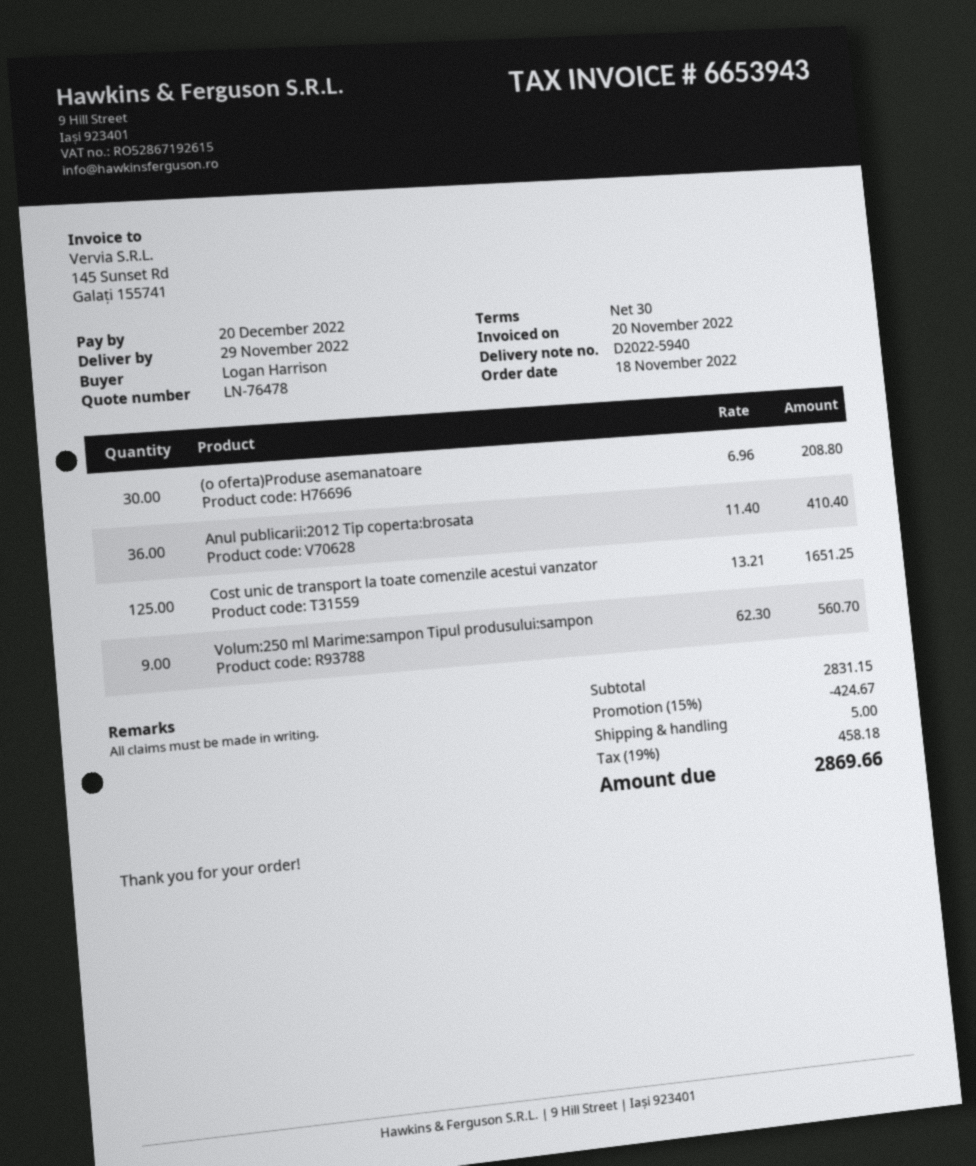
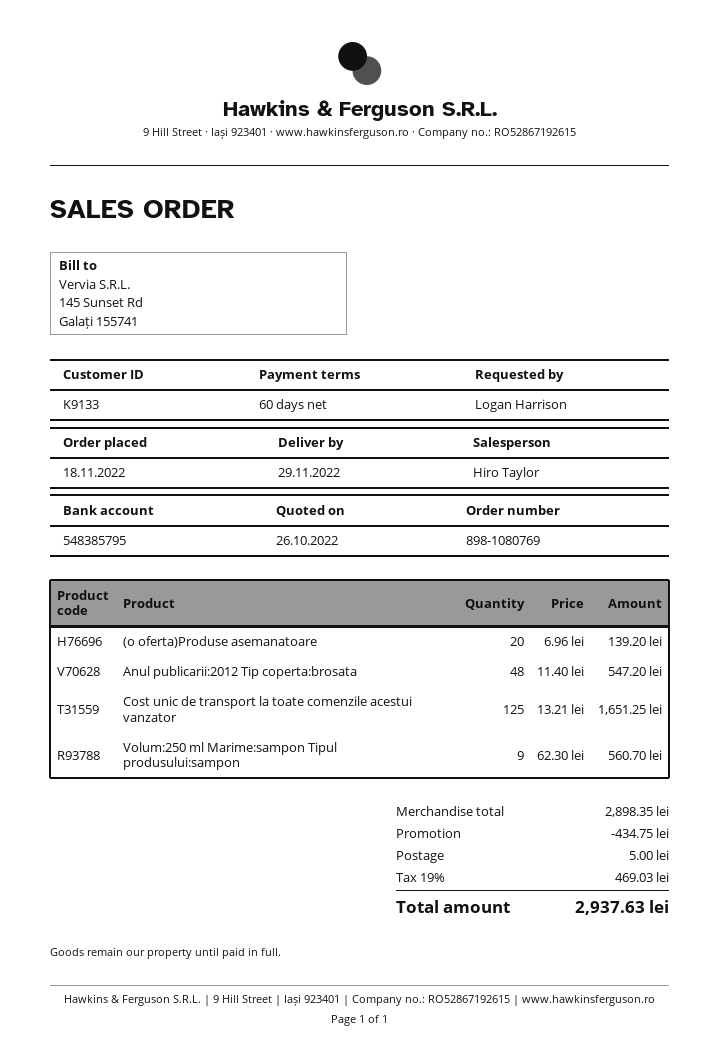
payment terms: 30 days -> 60 days
(o oferta)Produse asemanatoare: 30 x 6.96 = 208.80 -> 20 x 6.96 = 139.20
Anul publicarii:2012 Tip coperta:brosata: 36 x 11.40 = 410.40 -> 48 x 11.40 = 547.20
subtotal: 2831.15 -> 2898.35
discount: 424.67 -> 434.75
tax: 19% = 458.18 -> 19% = 469.03
total: 2869.66 -> 2937.63

